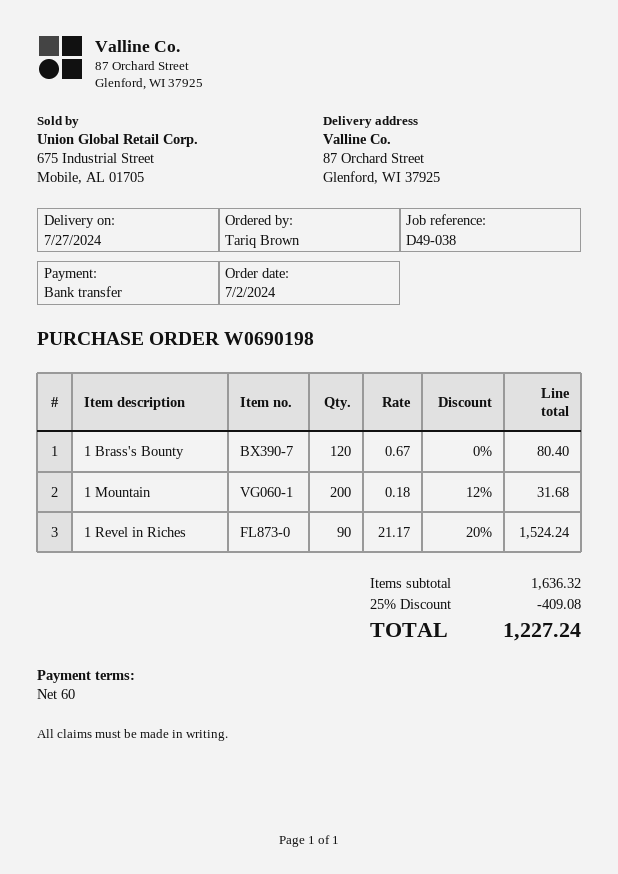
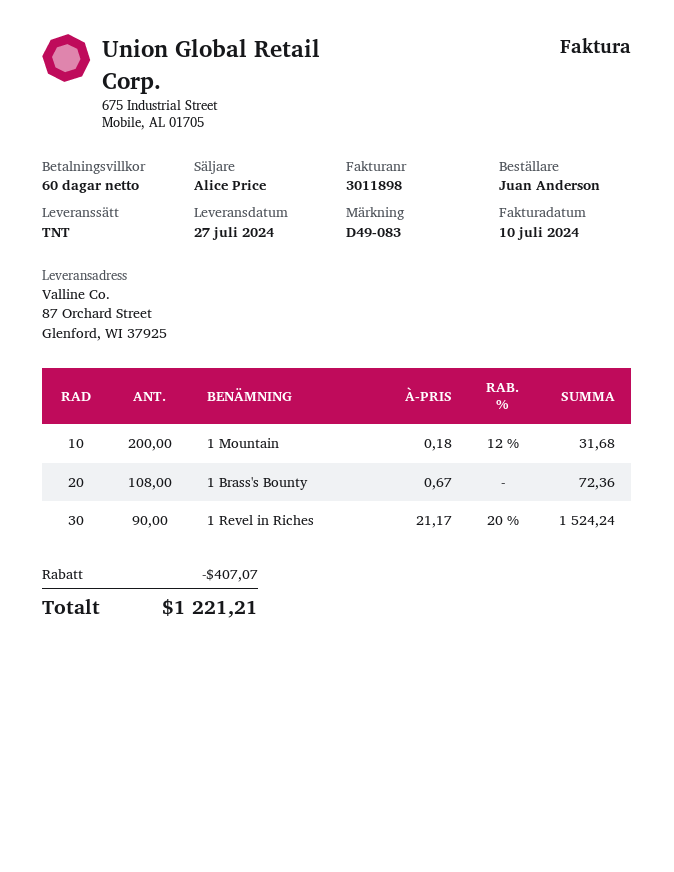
reference: D49-038 -> D49-083
ordered by: Tariq Brown -> Juan Anderson
1 Brass's Bounty: 120 x 0.67 = 80.40 -> 108 x 0.67 = 72.36
discount: 409.08 -> 407.07
total: 1227.24 -> 1221.21

